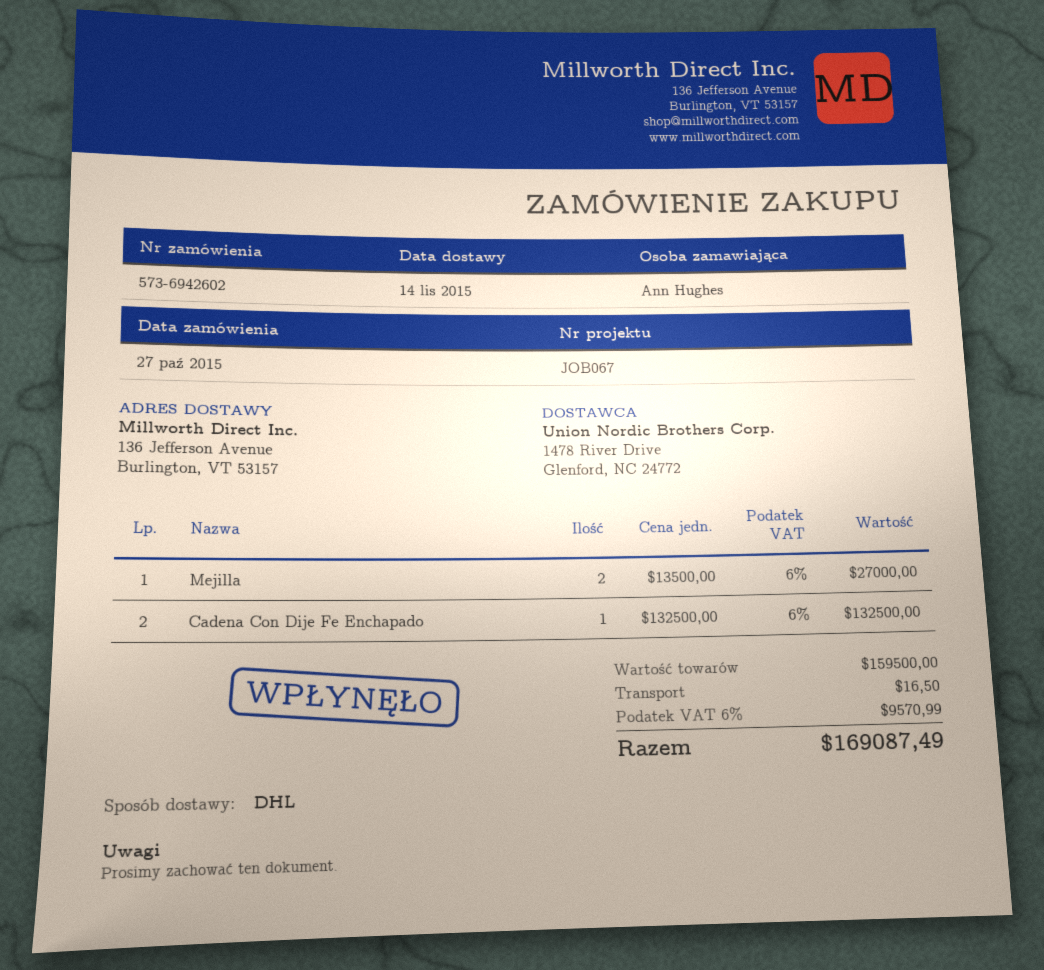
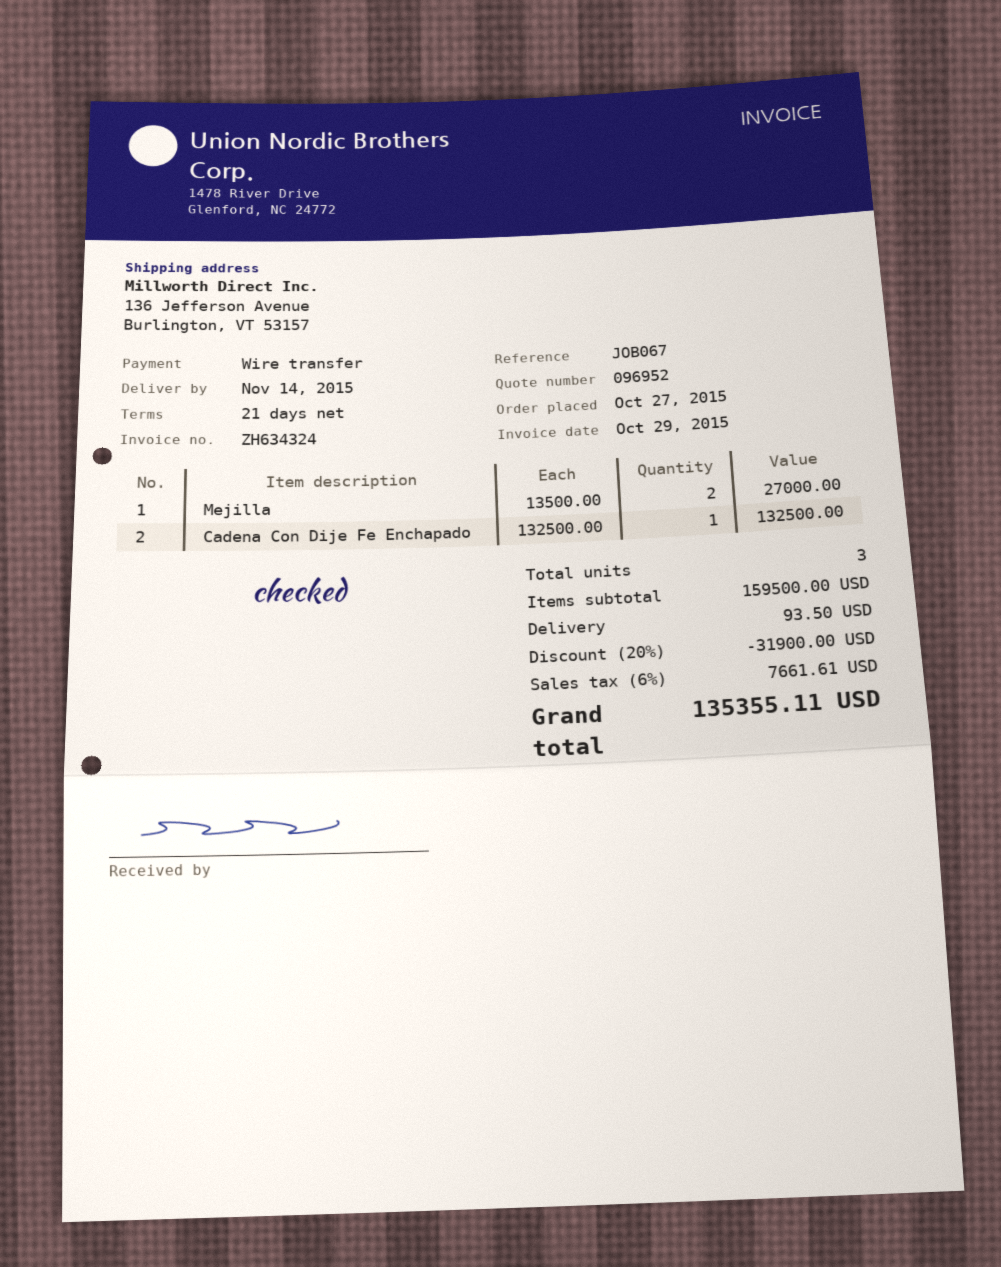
discount: none -> 20% = 31900.00
shipping: 16.50 -> 93.50
tax: 6% = 9570.99 -> 6% = 7661.61
total: 169087.49 -> 135355.11

